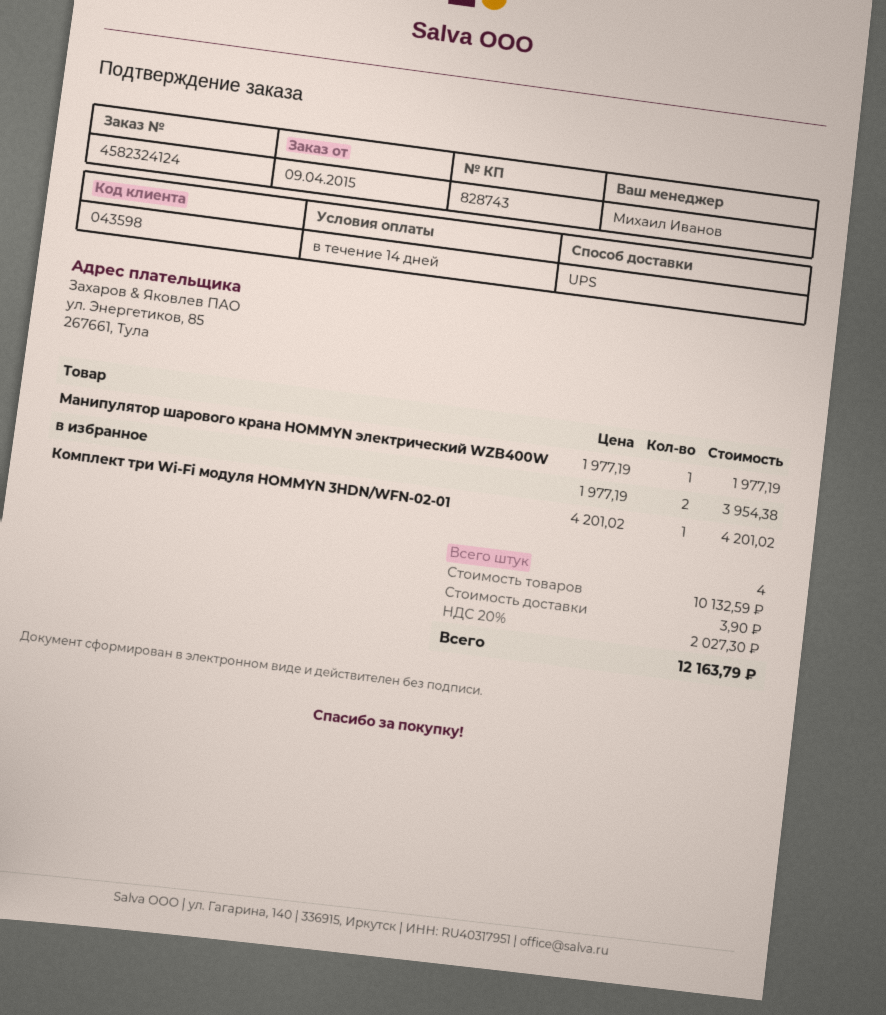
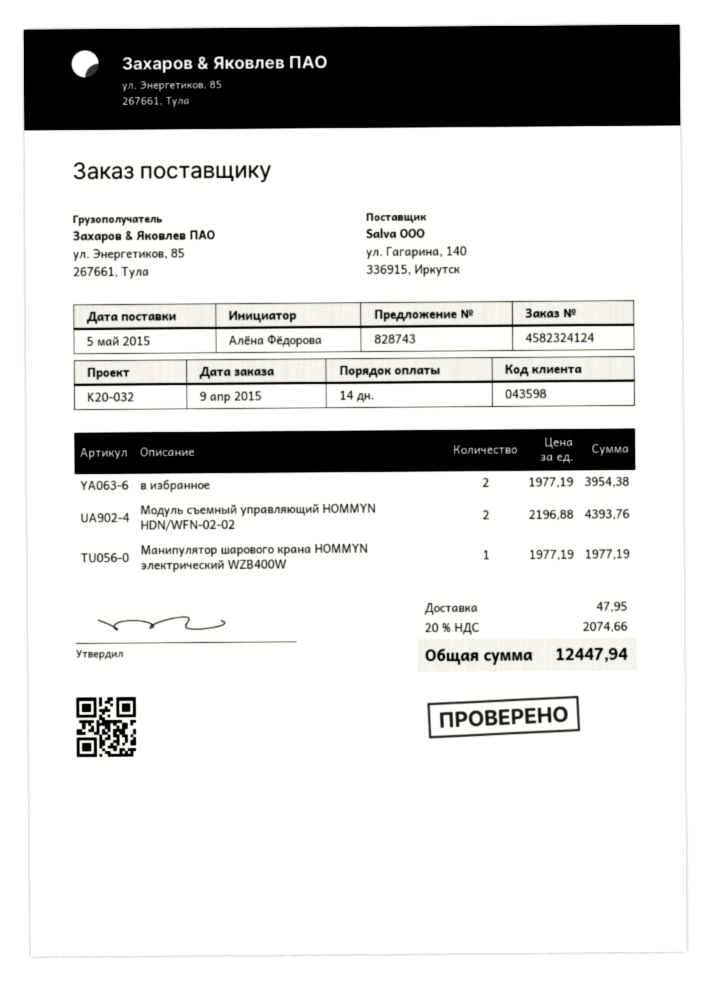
Комплект три Wi-Fi модуля HOMMYN 3HDN/WFN-02-01: 1 x 4201.02 = 4201.02 -> none
Модуль съемный управляющий HOMMYN HDN/WFN-02-02: none -> 2 x 2196.88 = 4393.76
shipping: 3.90 -> 47.95
tax: 20% = 2027.30 -> 20% = 2074.66
total: 12163.79 -> 12447.94

